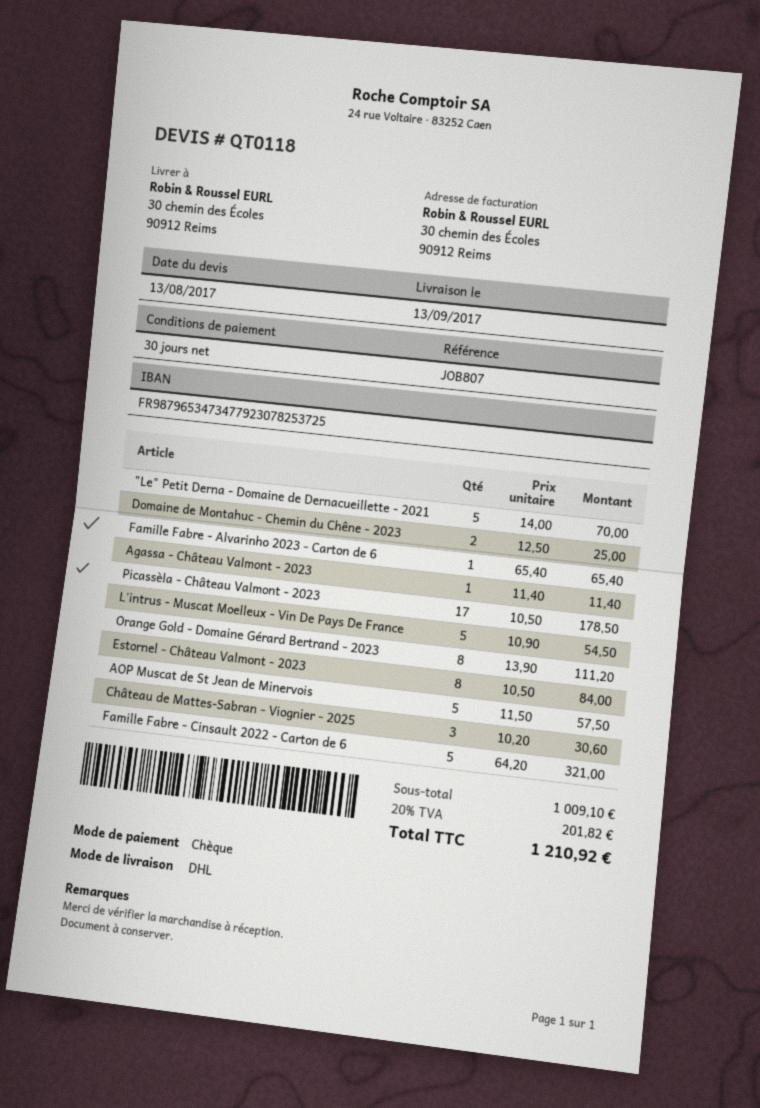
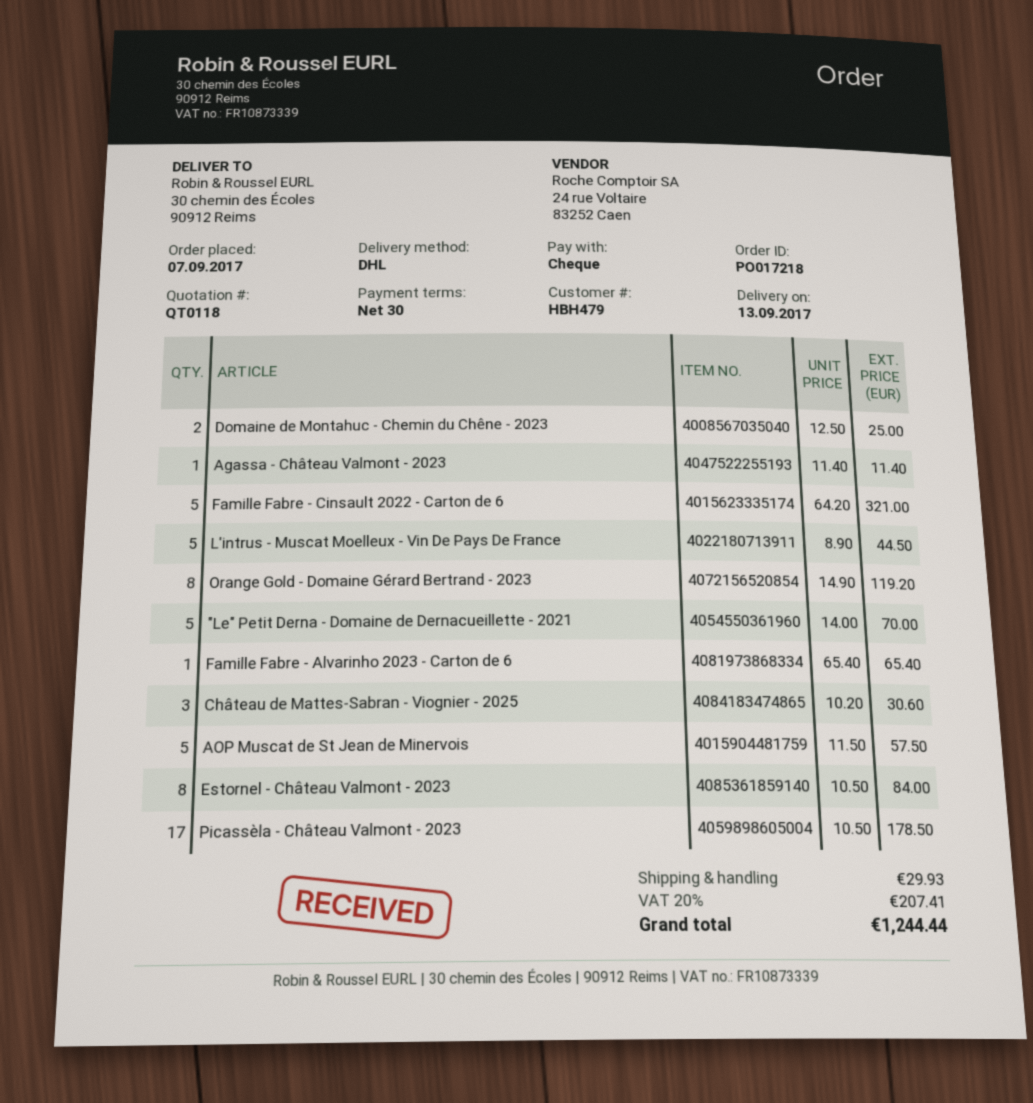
L'intrus - Muscat Moelleux - Vin De Pays De France: 5 x 10.90 = 54.50 -> 5 x 8.90 = 44.50
Orange Gold - Domaine Gérard Bertrand - 2023: 8 x 13.90 = 111.20 -> 8 x 14.90 = 119.20
shipping: none -> 29.93
tax: 20% = 201.82 -> 20% = 207.41
total: 1210.92 -> 1244.44

